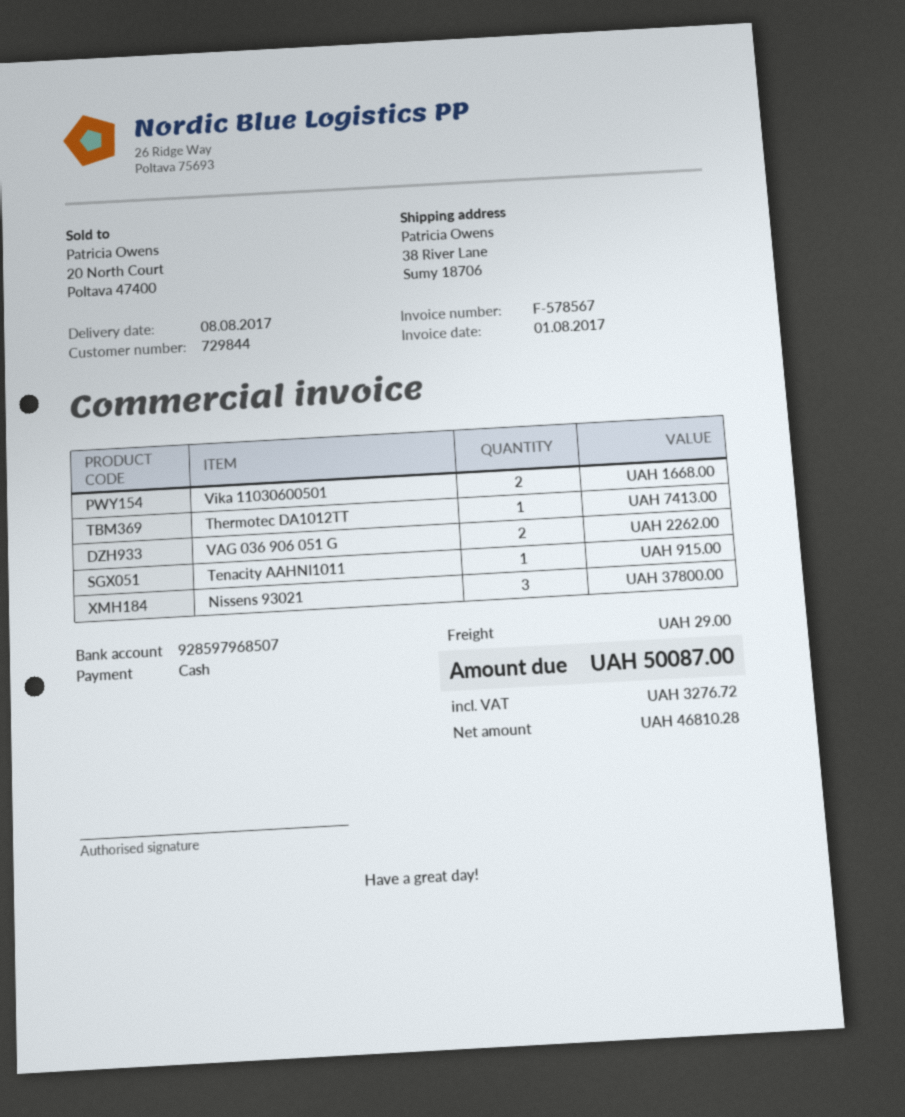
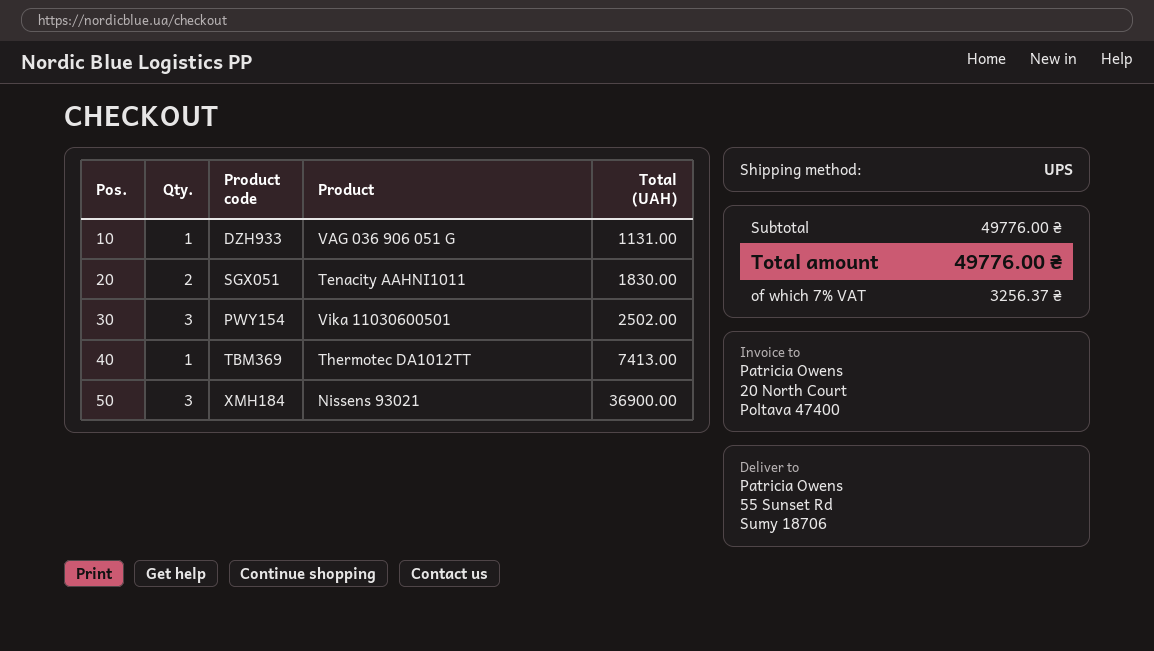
ship to: 38 River Lane, Sumy 18706 -> 55 Sunset Rd, Sumy 18706
Vika 11030600501: 2 for 1668.00 -> 3 for 2502.00
VAG 036 906 051 G: 2 for 2262.00 -> 1 for 1131.00
Tenacity AAHNI1011: 1 for 915.00 -> 2 for 1830.00
Nissens 93021: 3 for 37800.00 -> 3 for 36900.00
shipping: 29.00 -> none
tax: 3276.72 -> 3256.37
total: 50087.00 -> 49776.00

